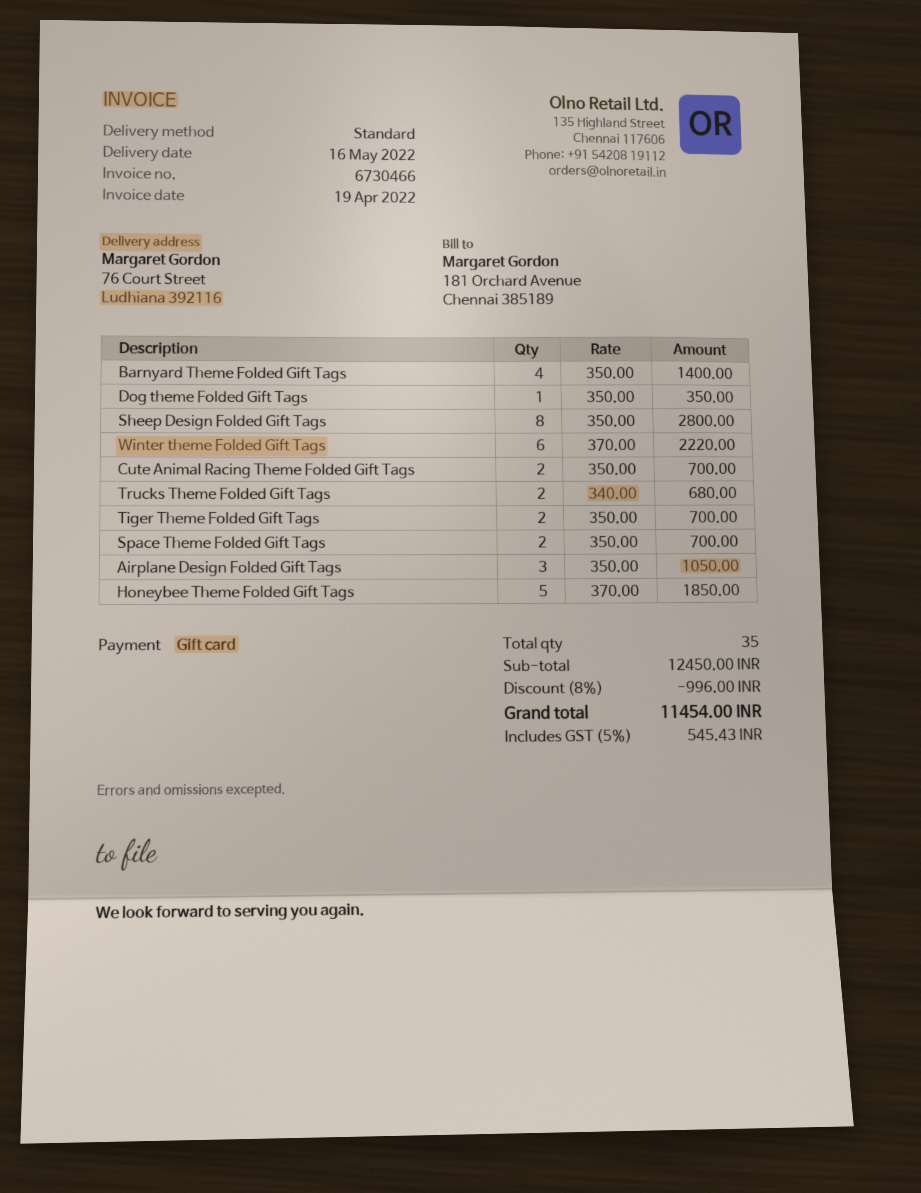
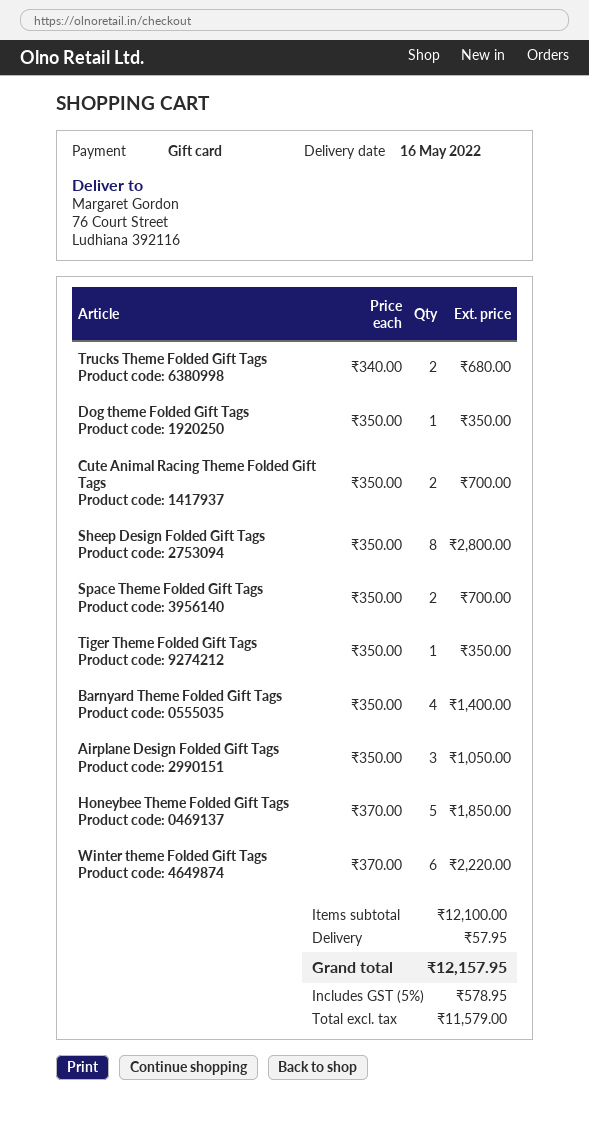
Tiger Theme Folded Gift Tags: 2 x 350.00 = 700.00 -> 1 x 350.00 = 350.00
subtotal: 12450.00 -> 12100.00
discount: 8% = 996.00 -> none
shipping: none -> 57.95
tax: 5% = 545.43 -> 5% = 578.95
total: 11454.00 -> 12157.95

